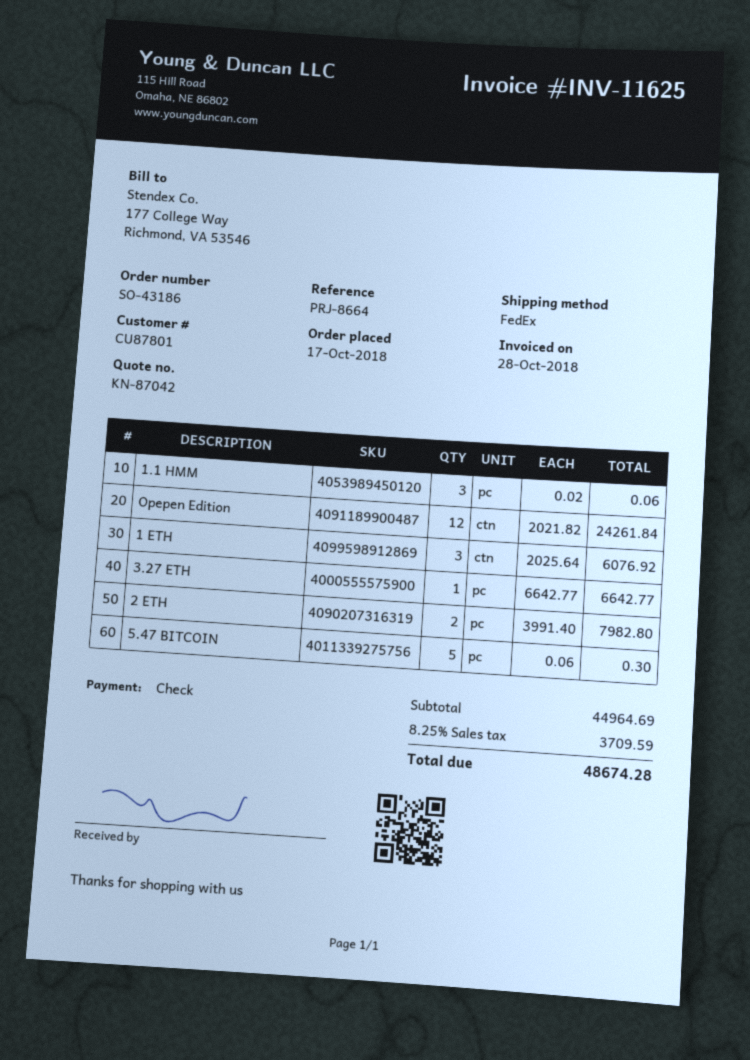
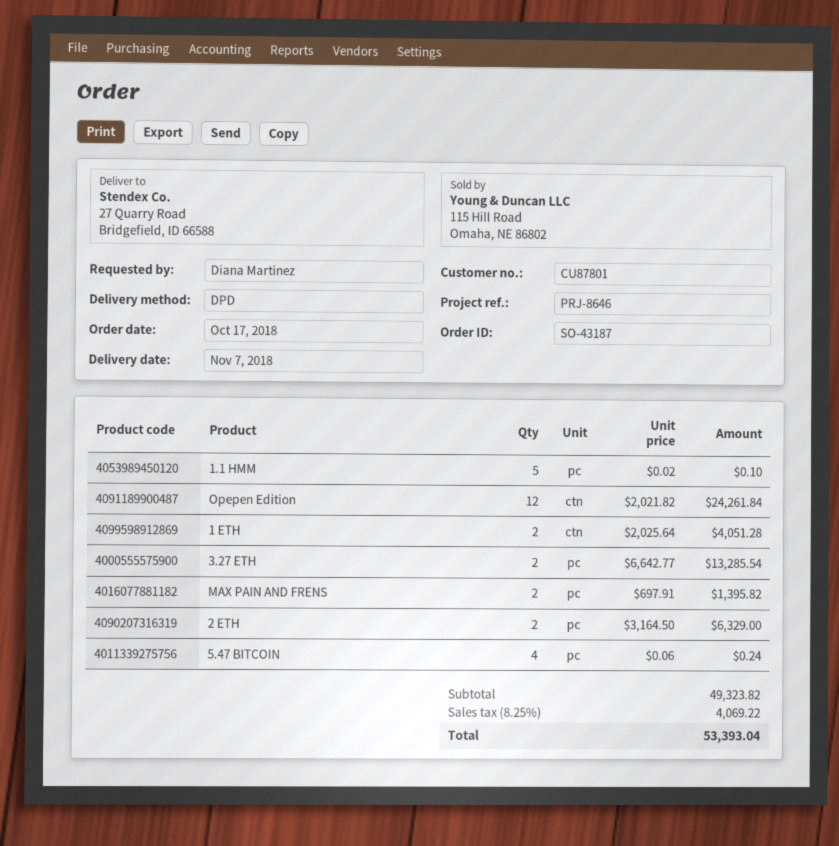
order number: SO-43186 -> SO-43187
reference: PRJ-8664 -> PRJ-8646
shipping method: FedEx -> DPD
1.1 HMM: 3 x 0.02 = 0.06 -> 5 x 0.02 = 0.10
1 ETH: 3 x 2025.64 = 6076.92 -> 2 x 2025.64 = 4051.28
3.27 ETH: 1 x 6642.77 = 6642.77 -> 2 x 6642.77 = 13285.54
2 ETH: 2 x 3991.40 = 7982.80 -> 2 x 3164.50 = 6329.00
5.47 BITCOIN: 5 x 0.06 = 0.30 -> 4 x 0.06 = 0.24
MAX PAIN AND FRENS: none -> 2 x 697.91 = 1395.82
subtotal: 44964.69 -> 49323.82
tax: 8.25% = 3709.59 -> 8.25% = 4069.22
total: 48674.28 -> 53393.04

